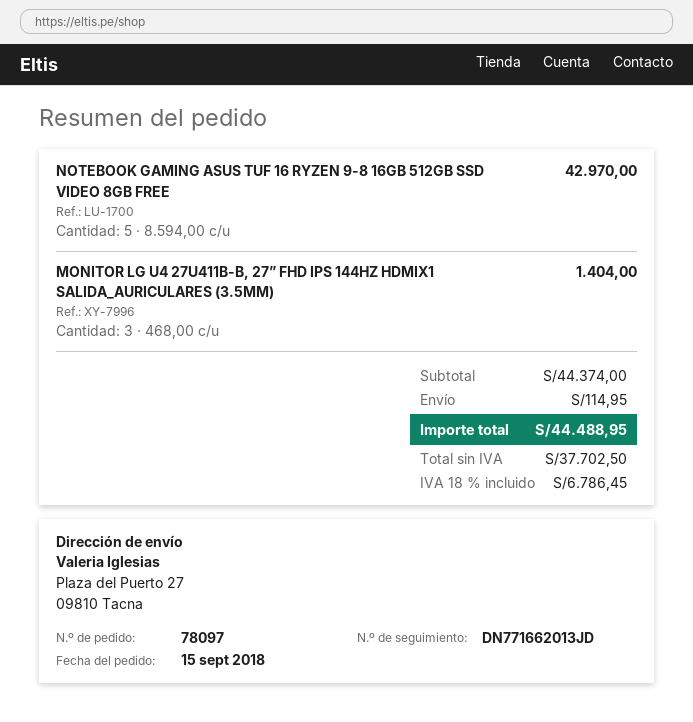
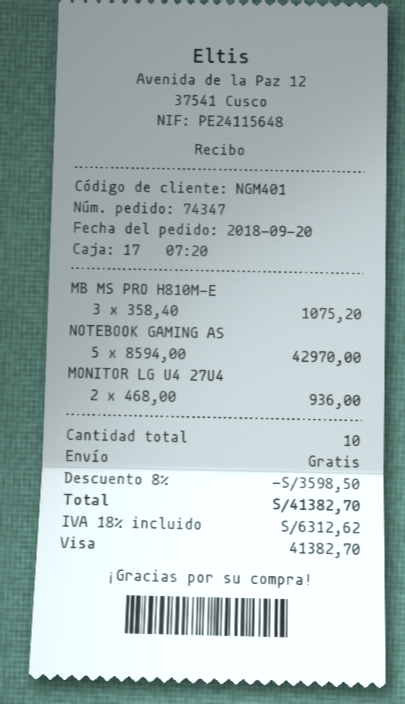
order number: 78097 -> 74347
order date: 2018-09-15 -> 2018-09-20
MONITOR LG U4 27U411B-B, 27” FHD IPS 144HZ HDMIX1 SALIDA_AURICULARES (3.5MM): 3 x 468.00 = 1404.00 -> 2 x 468.00 = 936.00
MB MS PRO H810M-E: none -> 3 x 358.40 = 1075.20
discount: none -> 8% = 3598.50
shipping: 114.95 -> 0.00
tax: 18% = 6786.45 -> 18% = 6312.62
total: 44488.95 -> 41382.70

